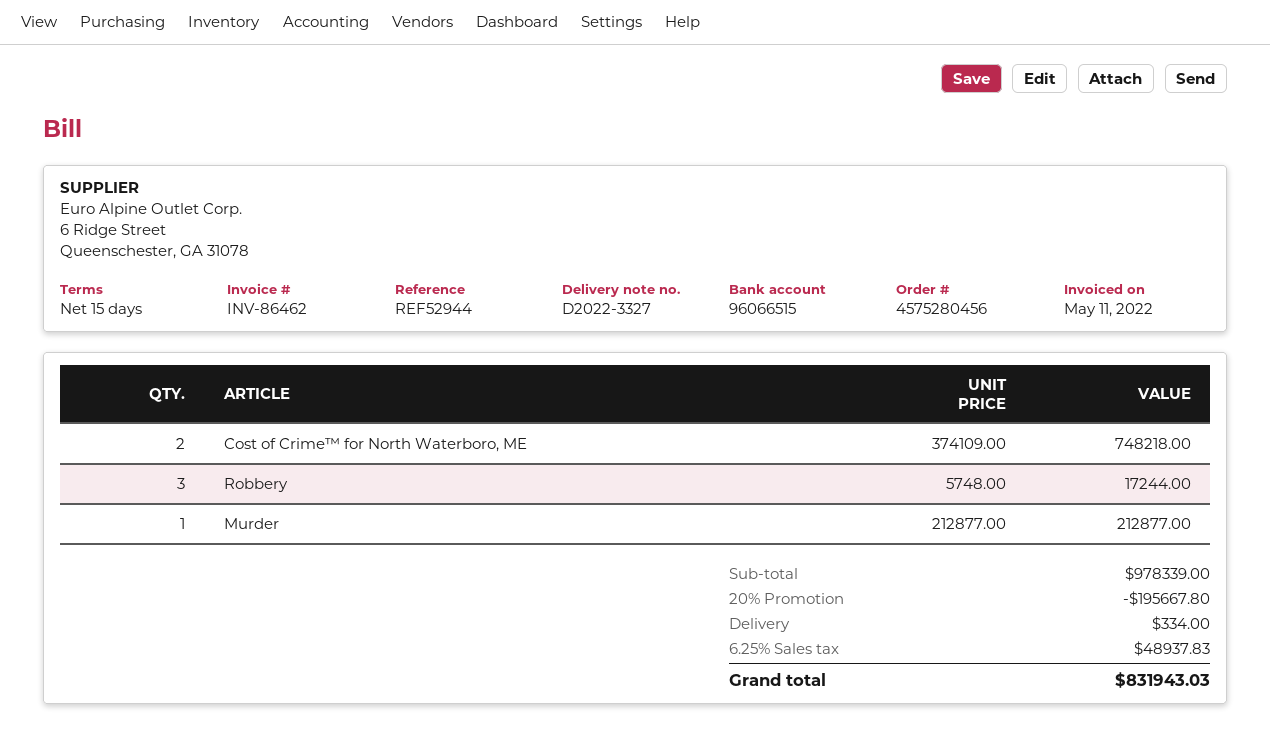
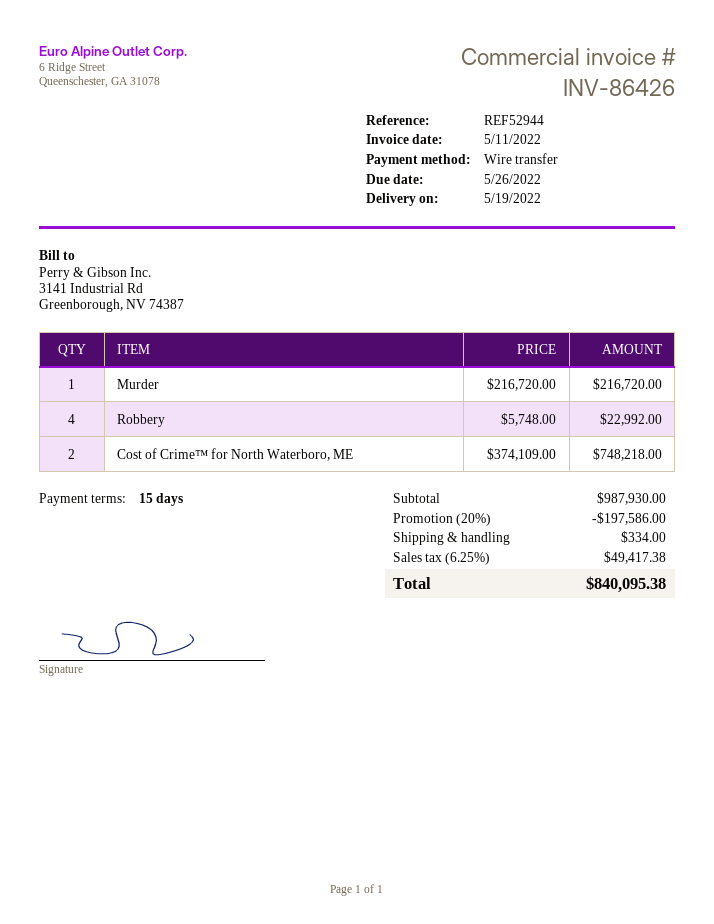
invoice number: INV-86462 -> INV-86426
Robbery: 3 x 5748.00 = 17244.00 -> 4 x 5748.00 = 22992.00
Murder: 1 x 212877.00 = 212877.00 -> 1 x 216720.00 = 216720.00
subtotal: 978339.00 -> 987930.00
discount: 20% = 195667.80 -> 20% = 197586.00
tax: 6.25% = 48937.83 -> 6.25% = 49417.38
total: 831943.03 -> 840095.38

